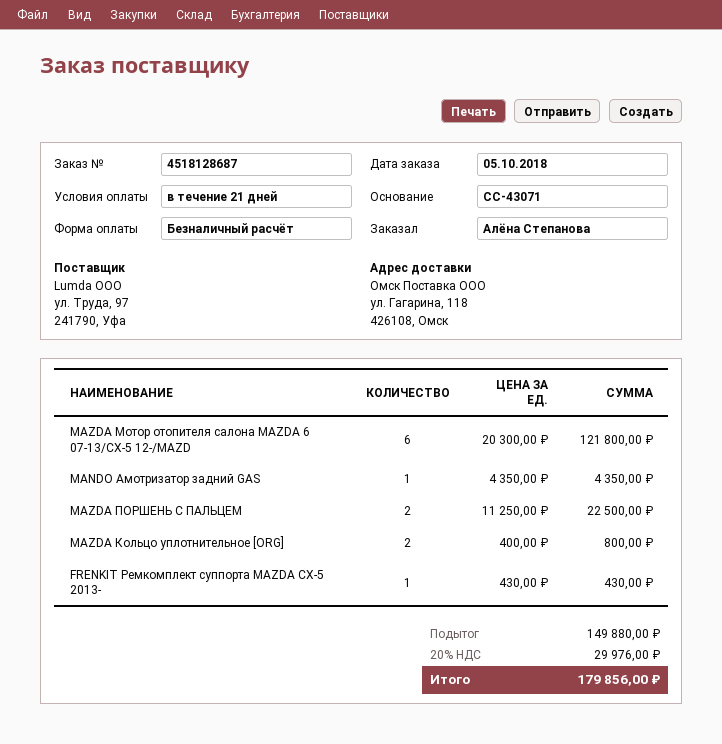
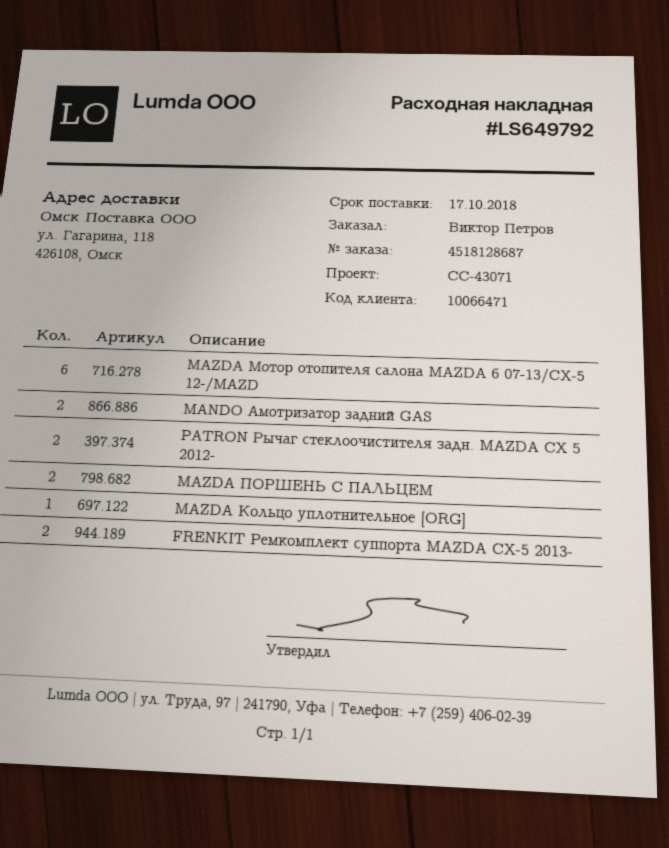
ordered by: Алёна Степанова -> Виктор Петров
MANDO Амотризатор задний GAS: 1 -> 2
MAZDA Кольцо уплотнительное [ORG]: 2 -> 1
FRENKIT Ремкомплект суппорта MAZDA CX-5 2013-: 1 -> 2
PATRON Рычаг стеклоочистителя задн. MAZDA CX 5 2012-: none -> 2

